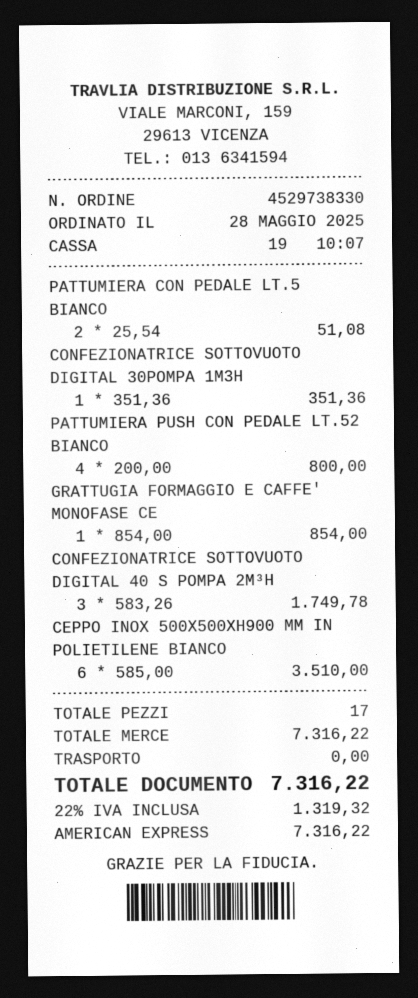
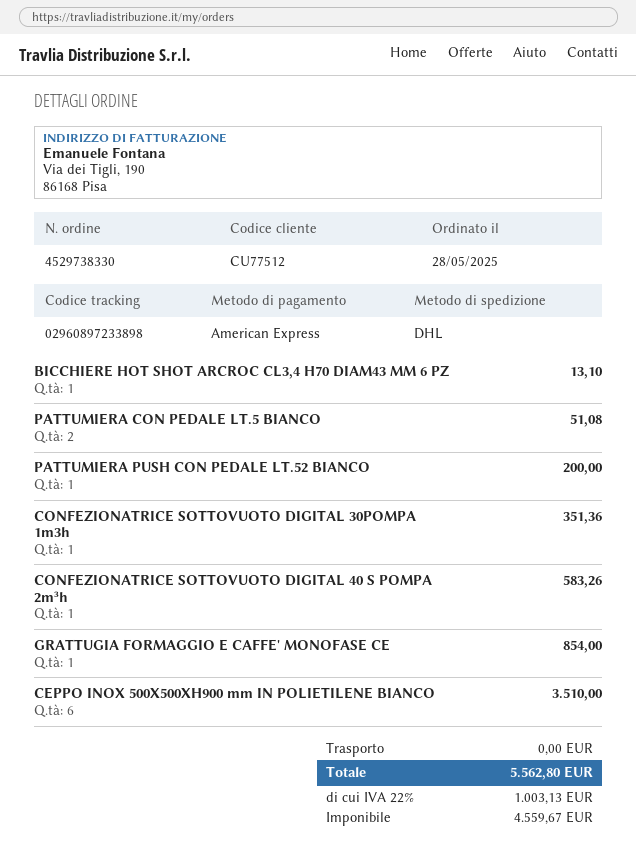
PATTUMIERA PUSH CON PEDALE LT.52 BIANCO: 4 for 800.00 -> 1 for 200.00
CONFEZIONATRICE SOTTOVUOTO DIGITAL 40 S POMPA 2M³H: 3 for 1749.78 -> 1 for 583.26
BICCHIERE HOT SHOT ARCROC CL3,4 H70 DIAM43 MM 6 PZ: none -> 1 for 13.10
tax: 22% = 1319.32 -> 22% = 1003.13
total: 7316.22 -> 5562.80

